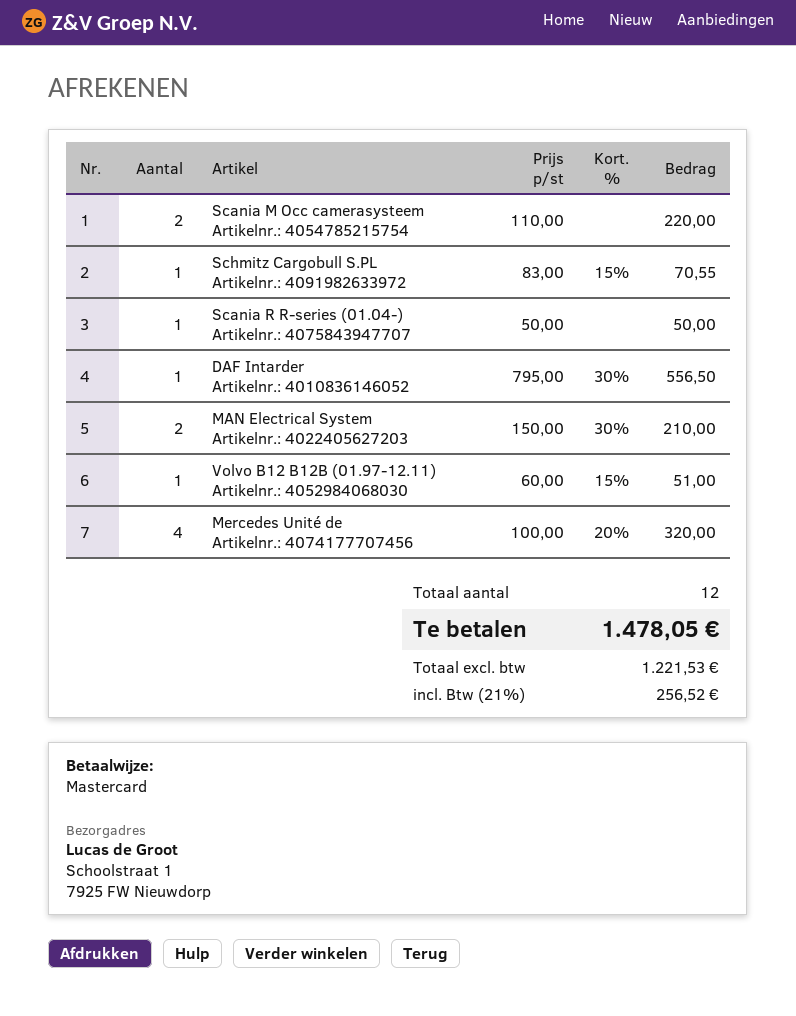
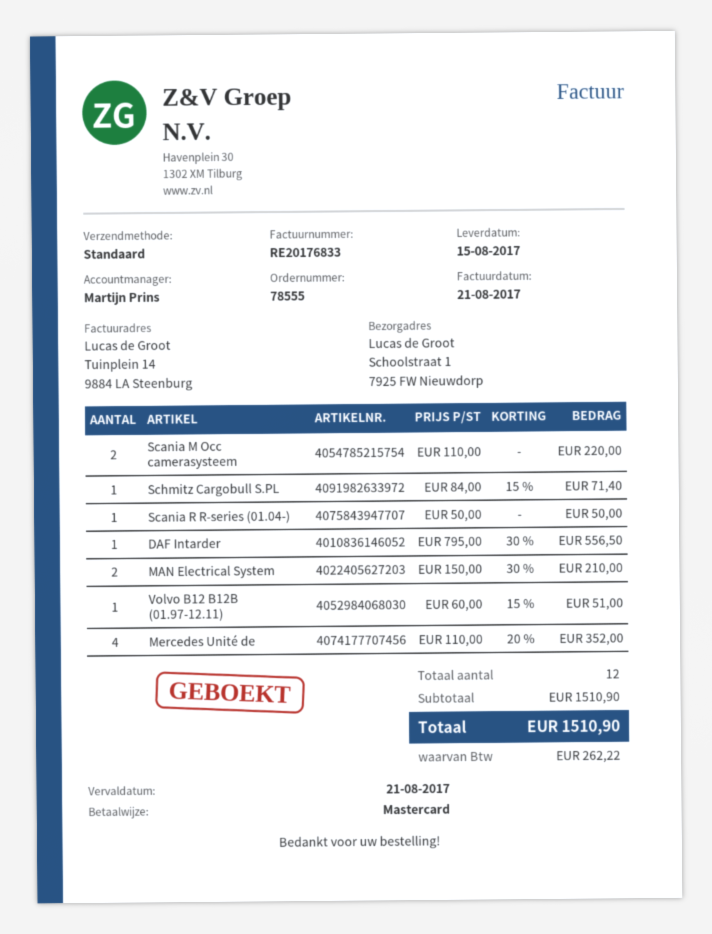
Schmitz Cargobull S.PL: 1 x 83.00 - 15% = 70.55 -> 1 x 84.00 - 15% = 71.40
Mercedes Unité de: 4 x 100.00 - 20% = 320.00 -> 4 x 110.00 - 20% = 352.00
tax: 256.52 -> 262.22
total: 1478.05 -> 1510.90

